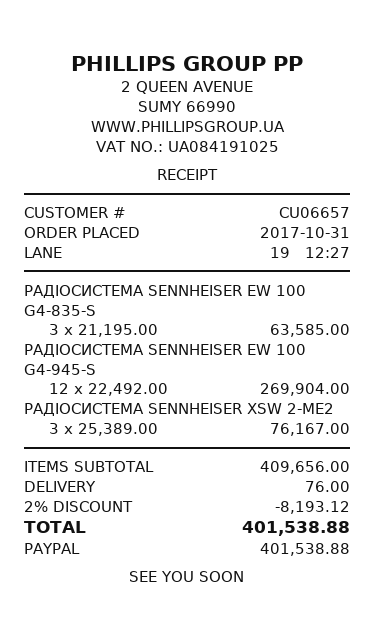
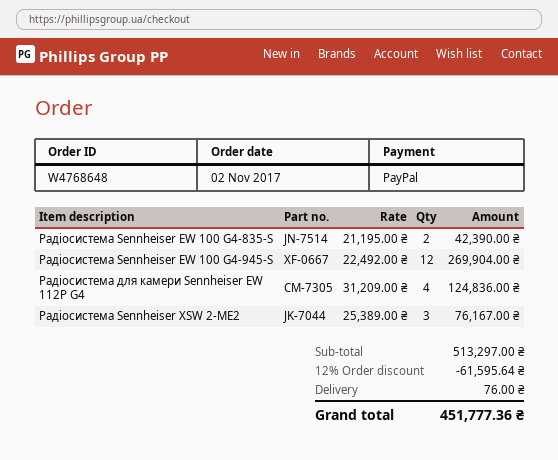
order date: 2017-10-31 -> 2017-11-02
РАДІОСИСТЕМА SENNHEISER EW 100 G4-835-S: 3 x 21195.00 = 63585.00 -> 2 x 21195.00 = 42390.00
Радіосистема для камери Sennheiser EW 112P G4: none -> 4 x 31209.00 = 124836.00
subtotal: 409656.00 -> 513297.00
discount: 2% = 8193.12 -> 12% = 61595.64
total: 401538.88 -> 451777.36

